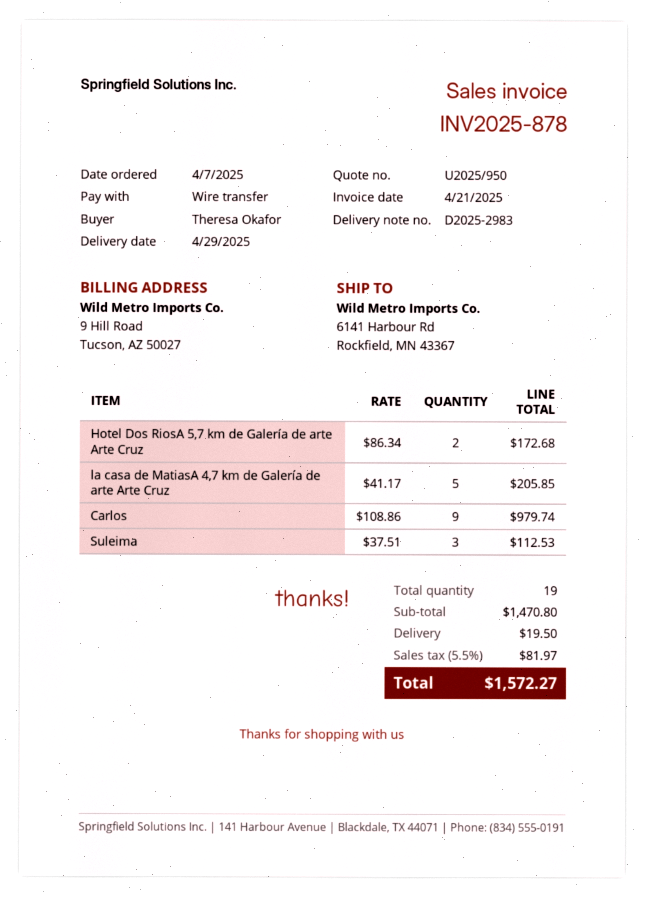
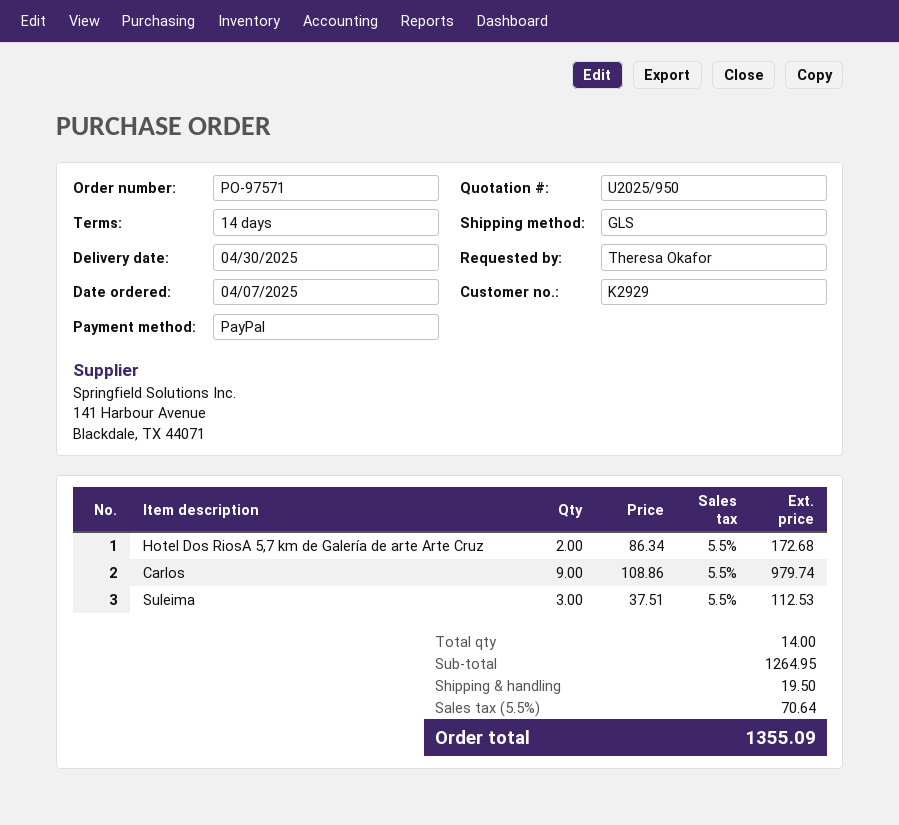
delivery date: 2025-04-29 -> 2025-04-30
payment method: bank transfer -> PayPal
la casa de MatiasA 4,7 km de Galería de arte Arte Cruz: 5 x 41.17 = 205.85 -> none
total quantity: 19 -> 14
subtotal: 1470.80 -> 1264.95
tax: 5.5% = 81.97 -> 5.5% = 70.64
total: 1572.27 -> 1355.09

